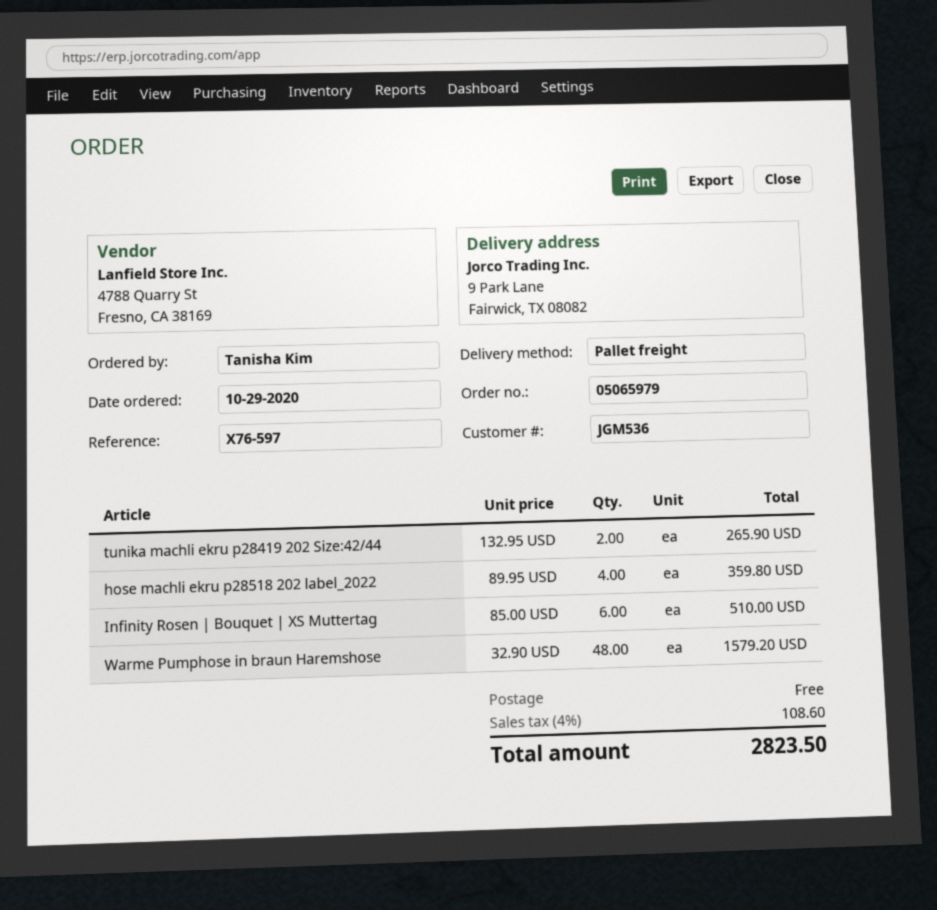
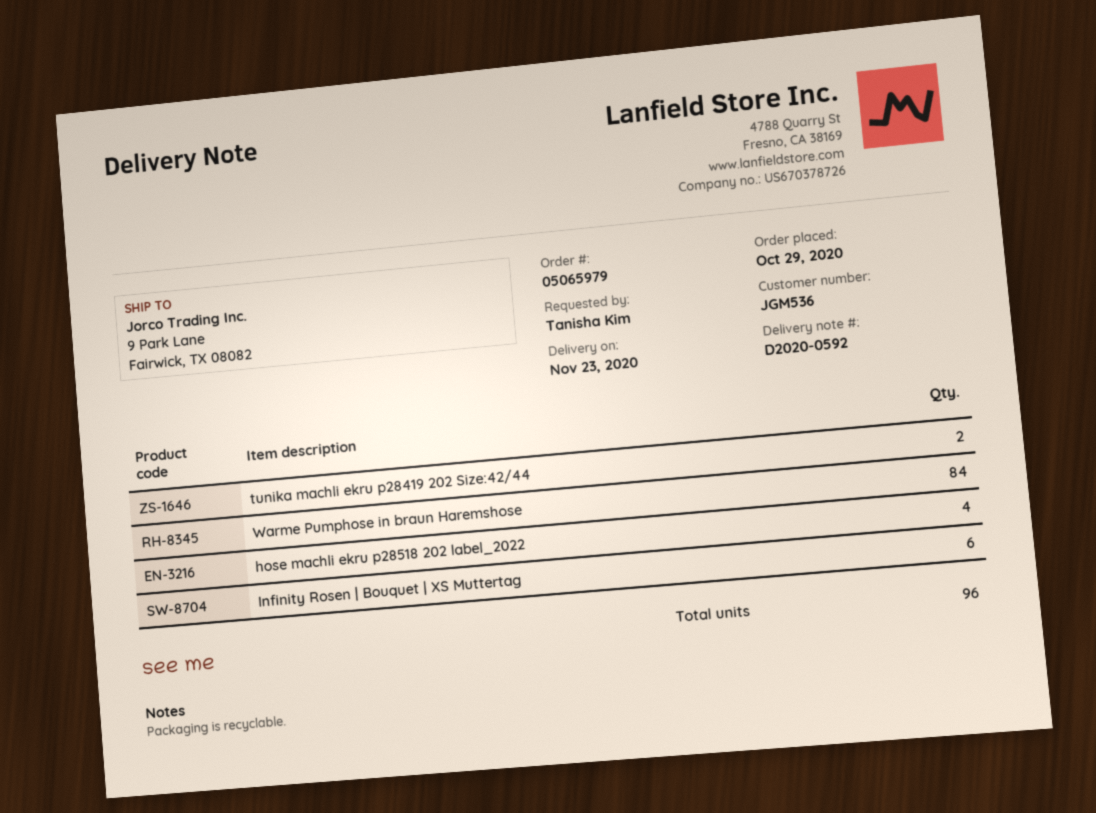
Warme Pumphose in braun Haremshose: 48 -> 84

